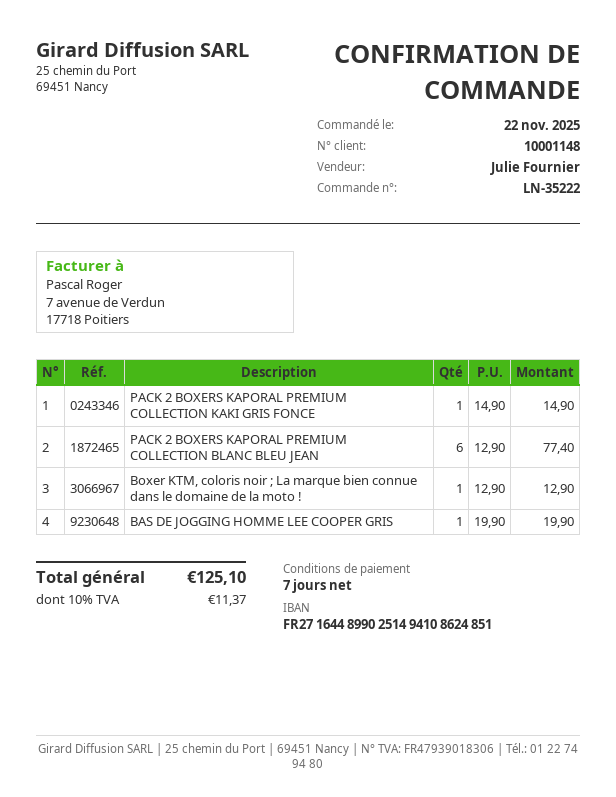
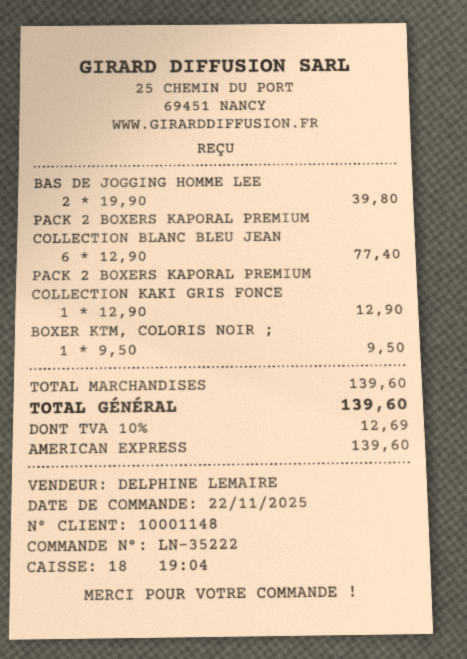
sales rep: Julie Fournier -> DELPHINE LEMAIRE
PACK 2 BOXERS KAPORAL PREMIUM COLLECTION KAKI GRIS FONCE: 1 x 14.90 = 14.90 -> 1 x 12.90 = 12.90
Boxer KTM, coloris noir ; La marque bien connue dans le domaine de la moto !: 1 x 12.90 = 12.90 -> 1 x 9.50 = 9.50
BAS DE JOGGING HOMME LEE COOPER GRIS: 1 x 19.90 = 19.90 -> 2 x 19.90 = 39.80
tax: 10% = 11.37 -> 10% = 12.69
total: 125.10 -> 139.60

